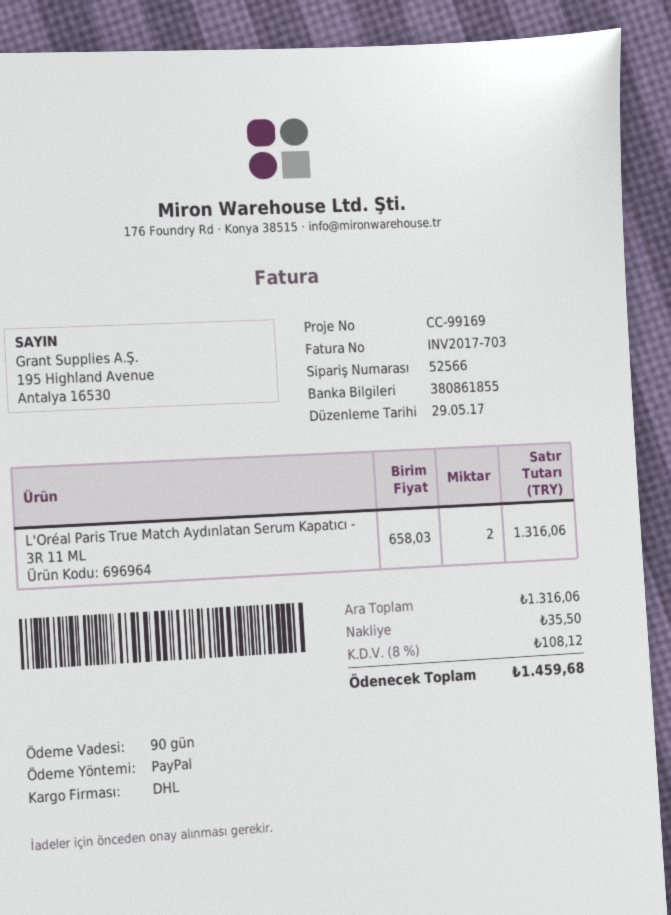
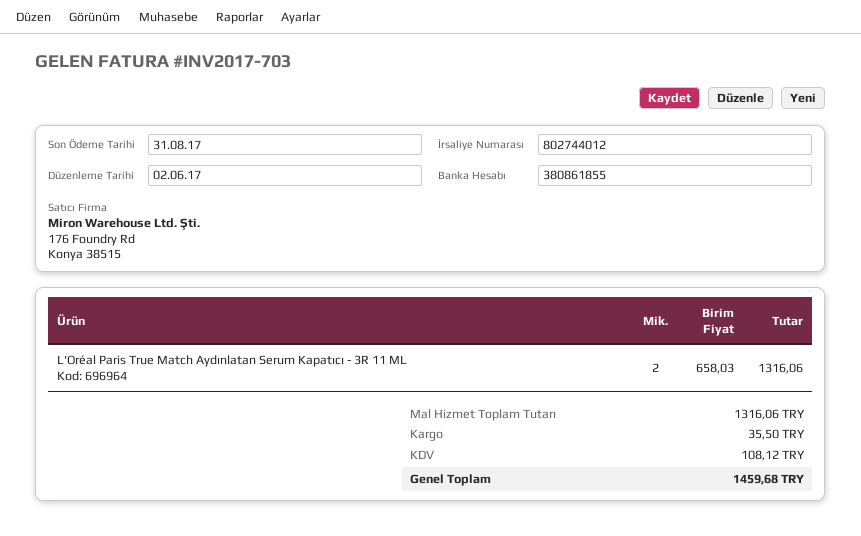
invoice date: 2017-05-29 -> 2017-06-02

